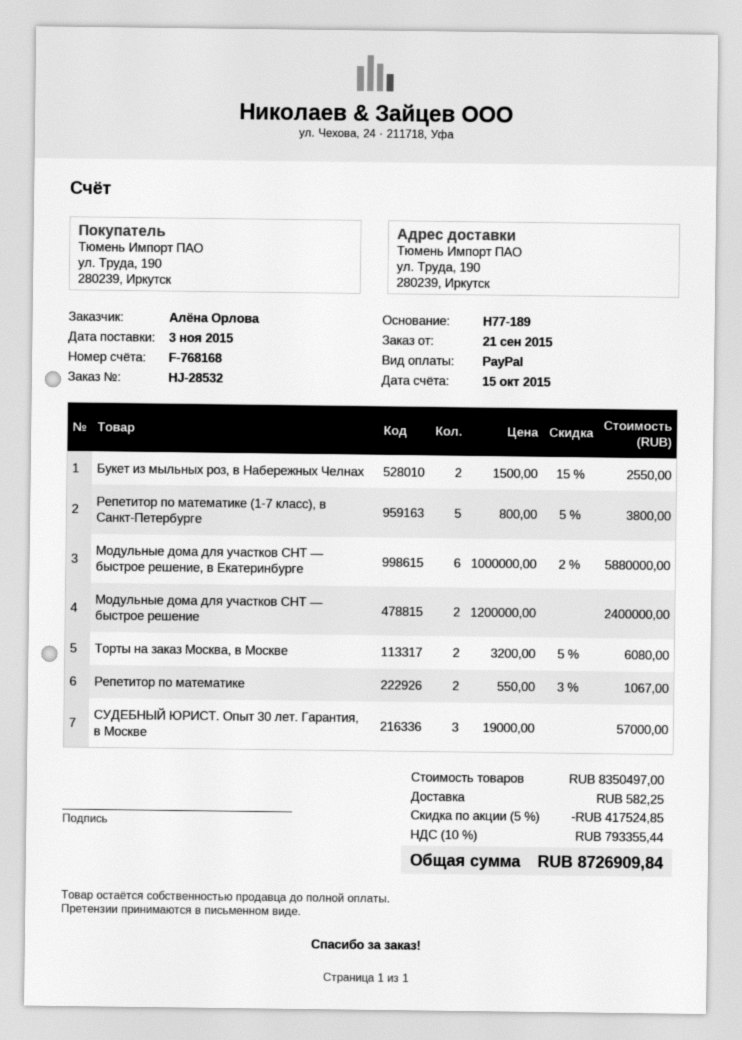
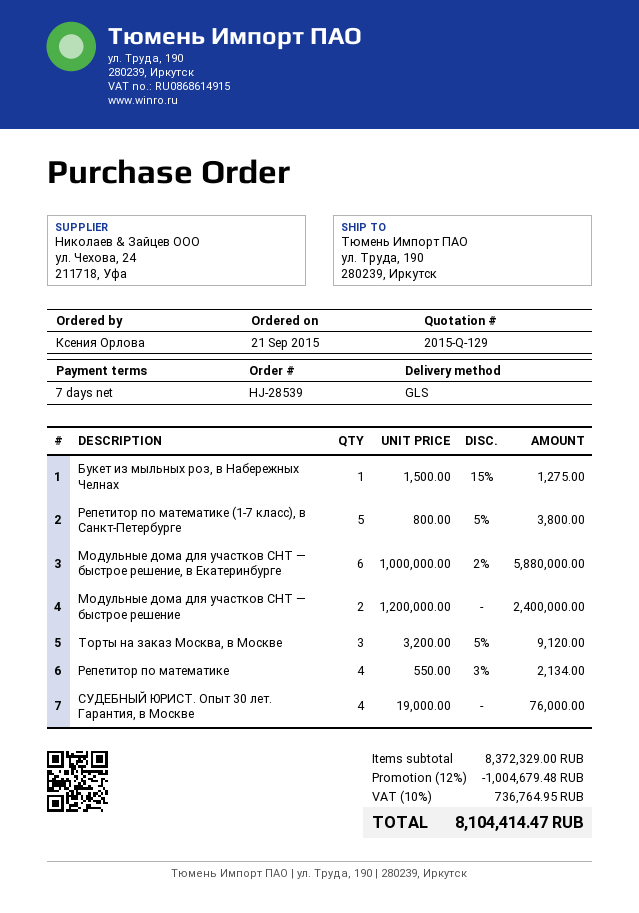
order number: HJ-28532 -> HJ-28539
ordered by: Алёна Орлова -> Ксения Орлова
Букет из мыльных роз, в Набережных Челнах: 2 x 1500.00 - 15% = 2550.00 -> 1 x 1500.00 - 15% = 1275.00
Торты на заказ Москва, в Москве: 2 x 3200.00 - 5% = 6080.00 -> 3 x 3200.00 - 5% = 9120.00
Репетитор по математике: 2 x 550.00 - 3% = 1067.00 -> 4 x 550.00 - 3% = 2134.00
СУДЕБНЫЙ ЮРИСТ. Опыт 30 лет. Гарантия, в Москве: 3 x 19000.00 = 57000.00 -> 4 x 19000.00 = 76000.00
subtotal: 8350497.00 -> 8372329.00
discount: 5% = 417524.85 -> 12% = 1004679.48
shipping: 582.25 -> none
tax: 10% = 793355.44 -> 10% = 736764.95
total: 8726909.84 -> 8104414.47

